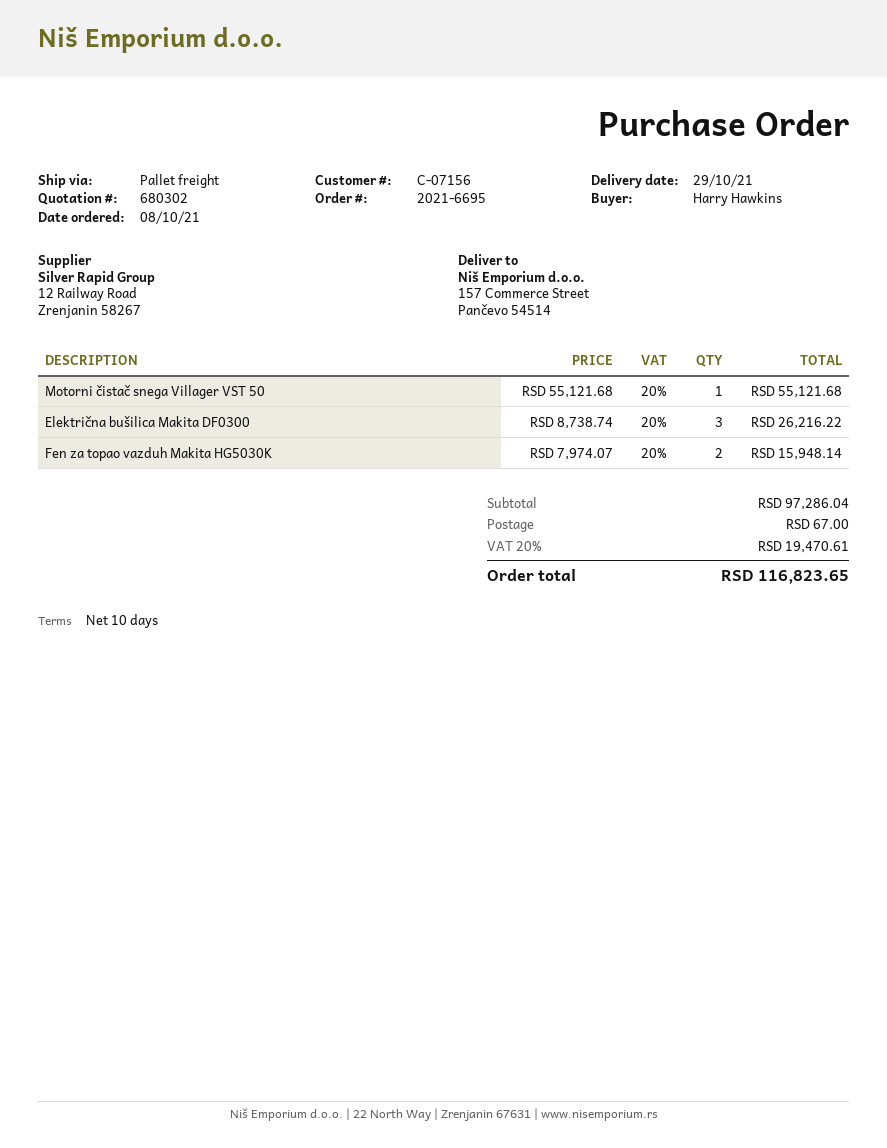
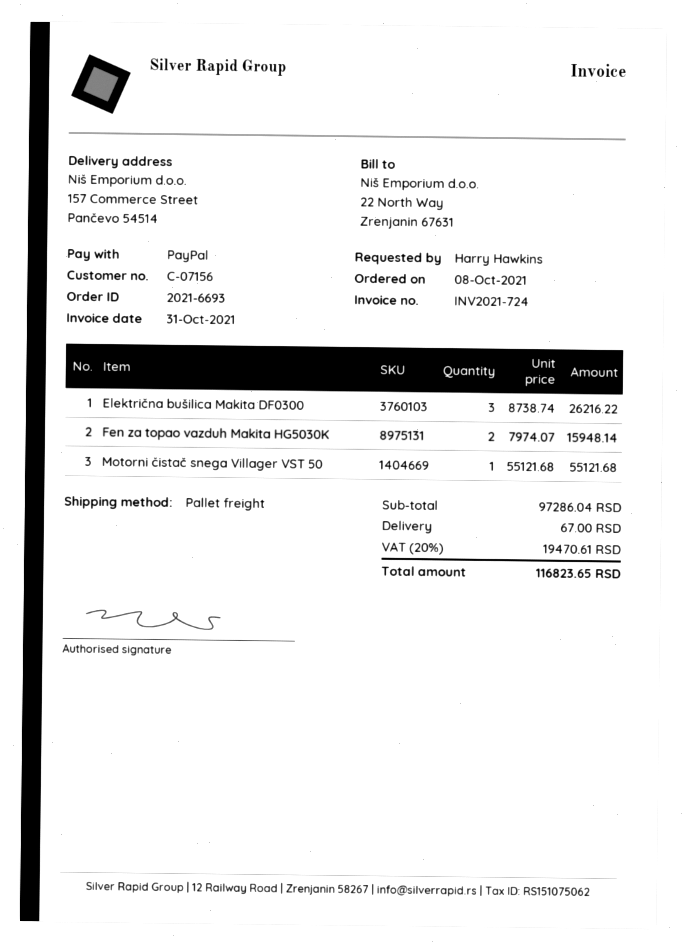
order number: 2021-6695 -> 2021-6693

